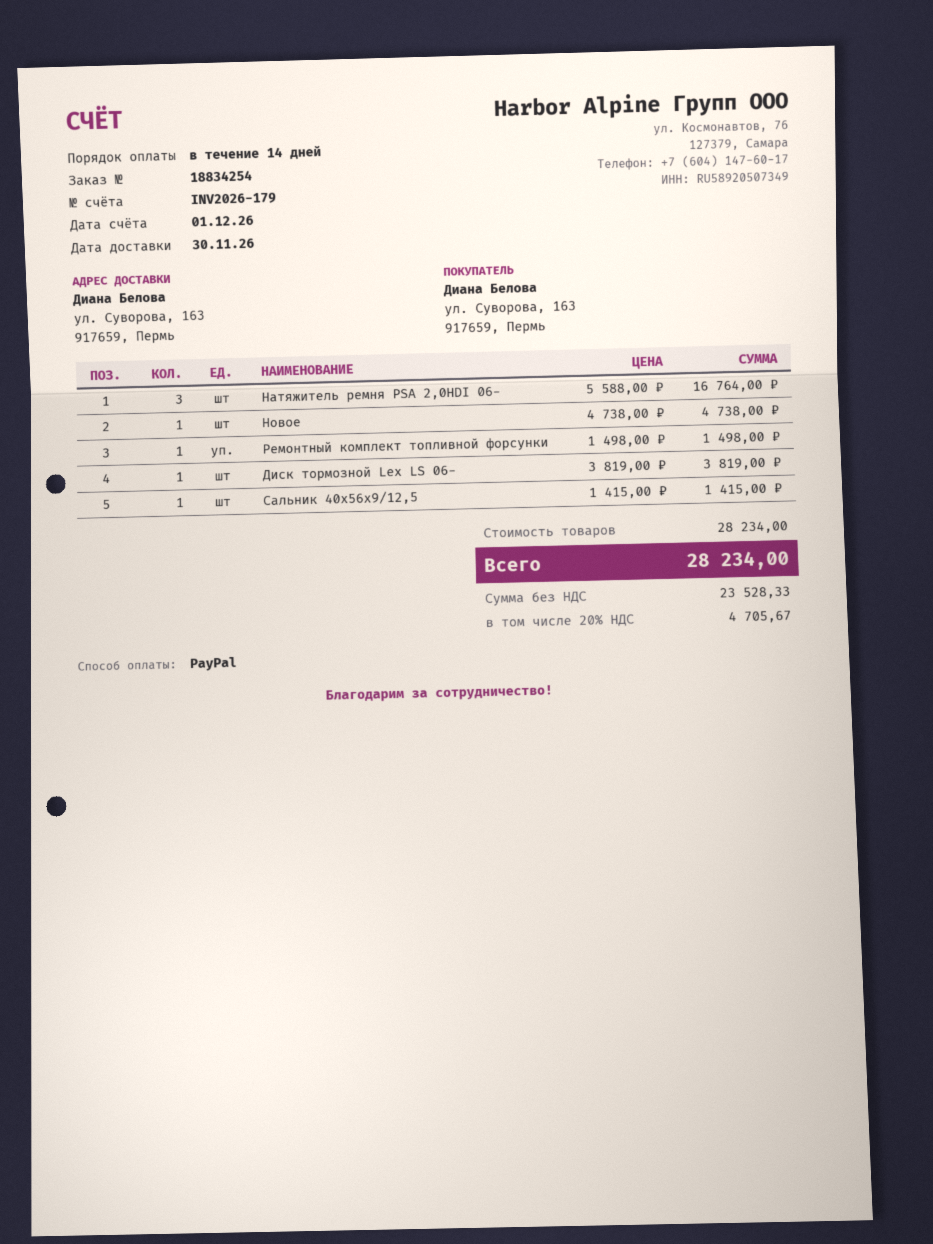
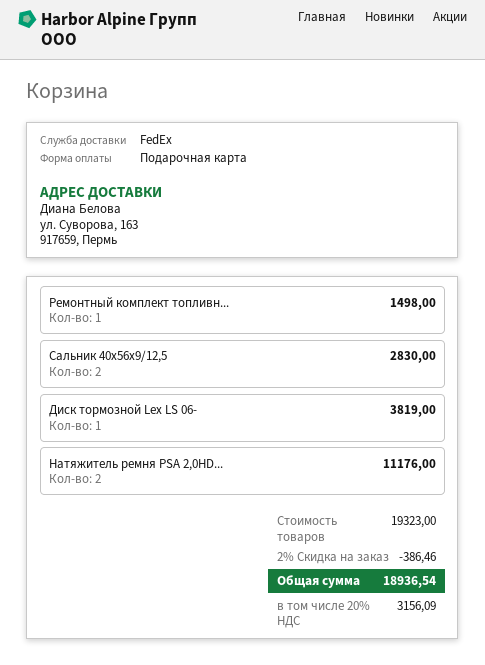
payment method: PayPal -> gift card
Натяжитель ремня PSA 2,0HDI 06-: 3 for 16764.00 -> 2 for 11176.00
Новое: 1 for 4738.00 -> none
Сальник 40x56x9/12,5: 1 for 1415.00 -> 2 for 2830.00
subtotal: 28234.00 -> 19323.00
discount: none -> 2% = 386.46
tax: 20% = 4705.67 -> 20% = 3156.09
total: 28234.00 -> 18936.54

